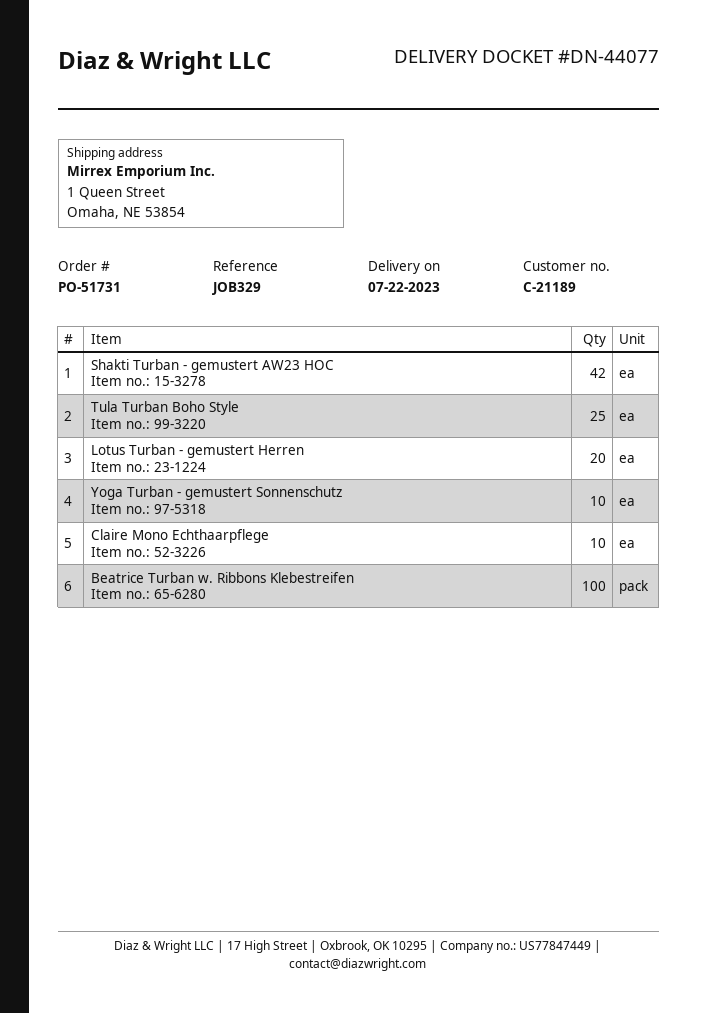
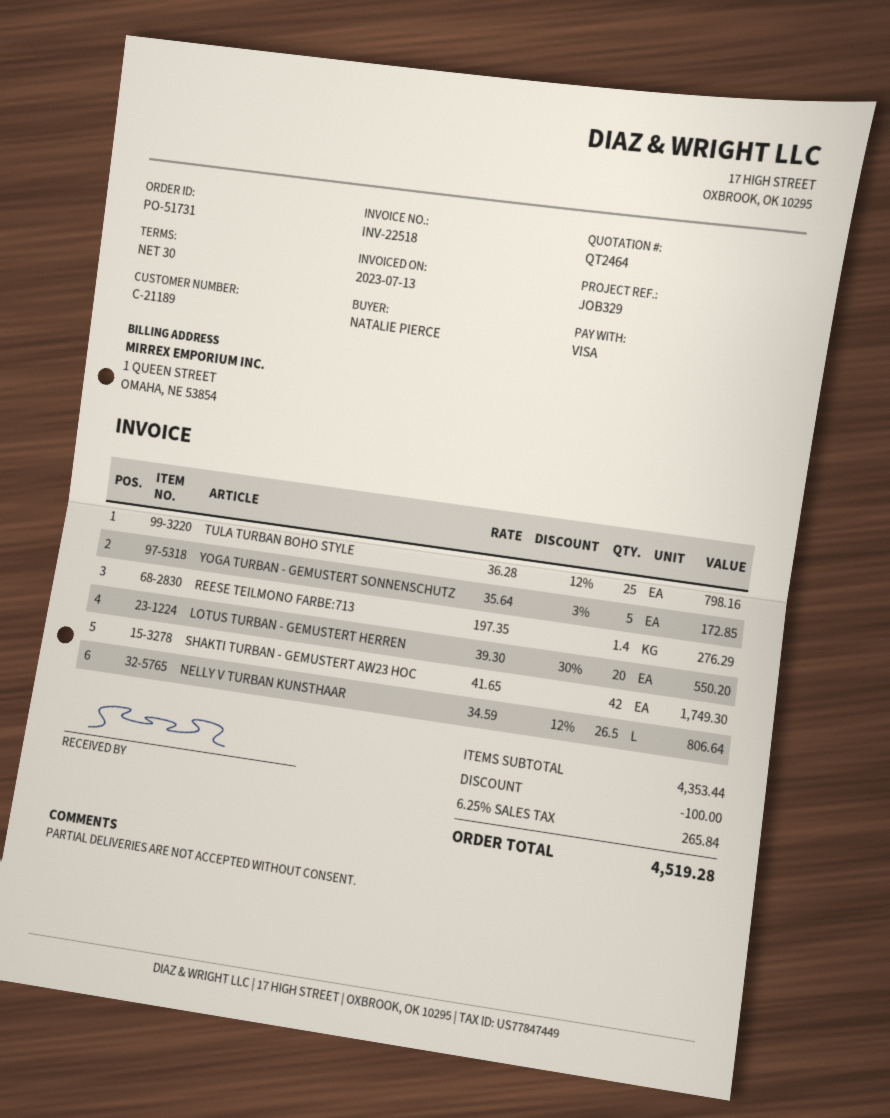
Yoga Turban - gemustert Sonnenschutz: 10 -> 5
Claire Mono Echthaarpflege: 10 -> none
Beatrice Turban w. Ribbons Klebestreifen: 100 -> none
REESE TEILMONO FARBE:713: none -> 1.4
NELLY V TURBAN KUNSTHAAR: none -> 26.5

